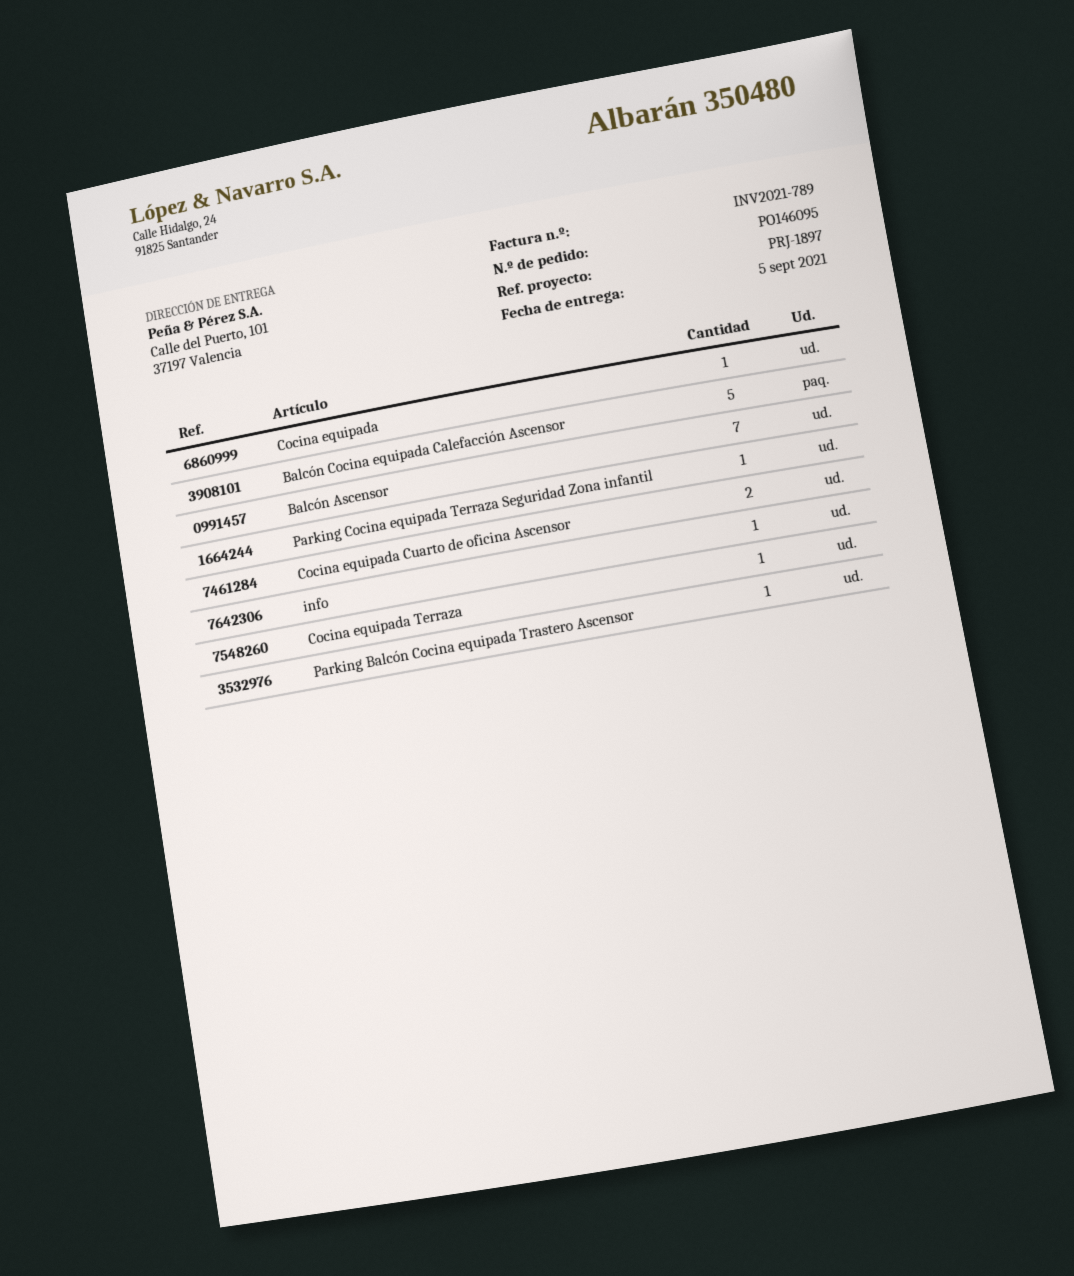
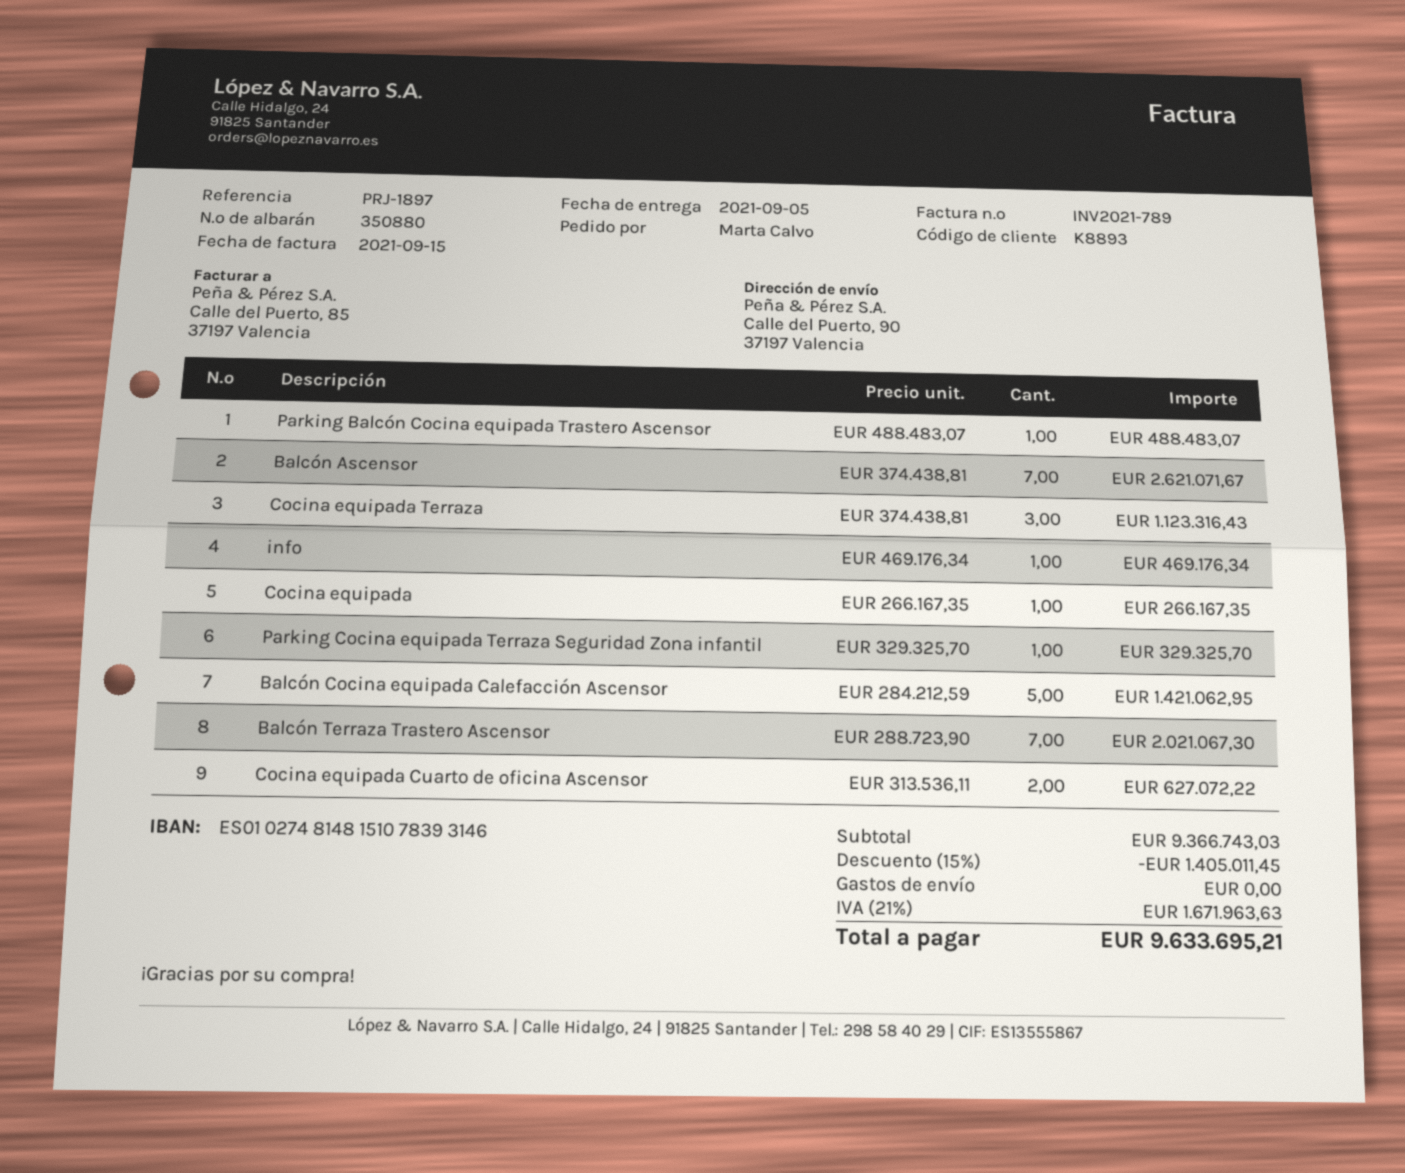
delivery note number: 350480 -> 350880
ship to: Calle del Puerto, 101, 37197 Valencia -> Calle del Puerto, 90, 37197 Valencia
Cocina equipada Terraza: 1 -> 3
Balcón Terraza Trastero Ascensor: none -> 7

